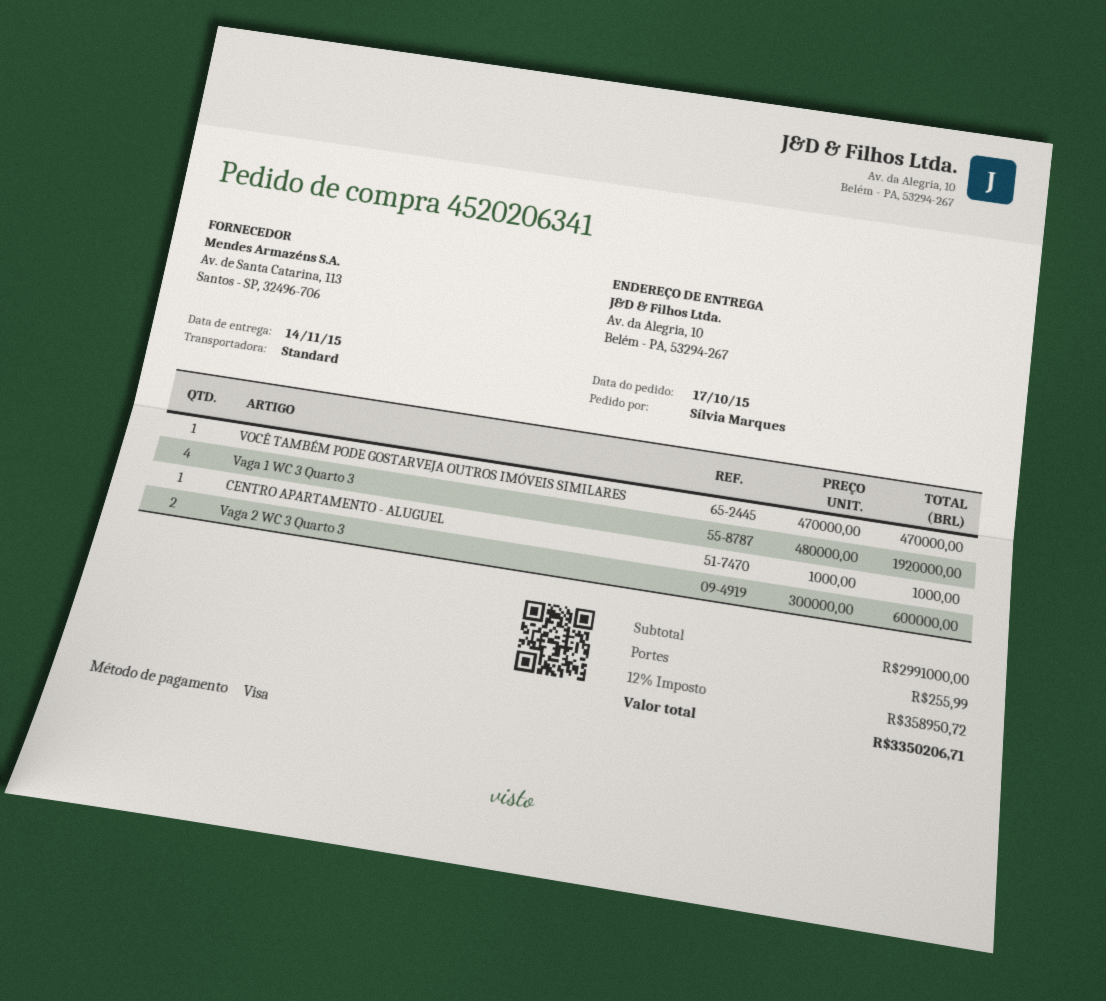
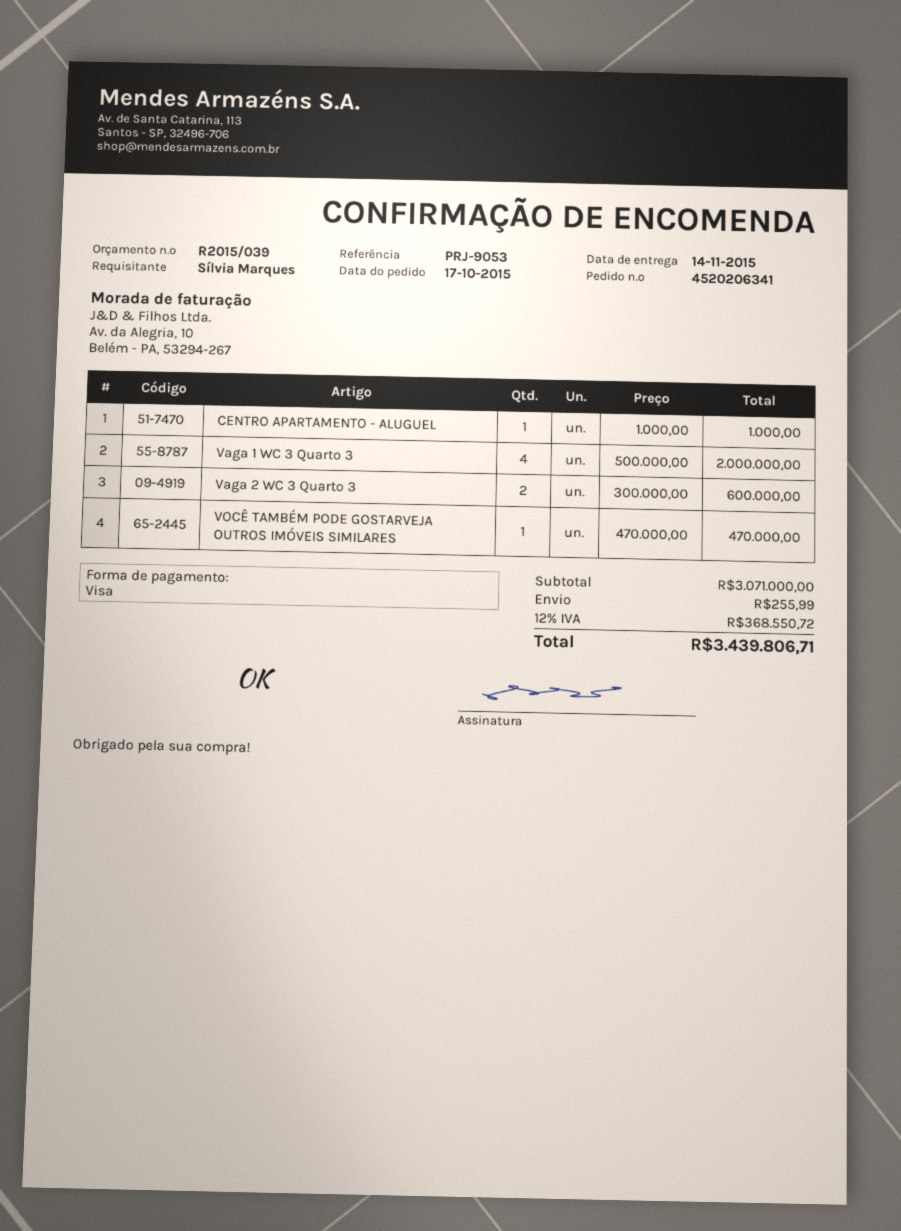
Vaga 1 WC 3 Quarto 3: 4 x 480000.00 = 1920000.00 -> 4 x 500000.00 = 2000000.00
subtotal: 2991000.00 -> 3071000.00
tax: 12% = 358950.72 -> 12% = 368550.72
total: 3350206.71 -> 3439806.71

